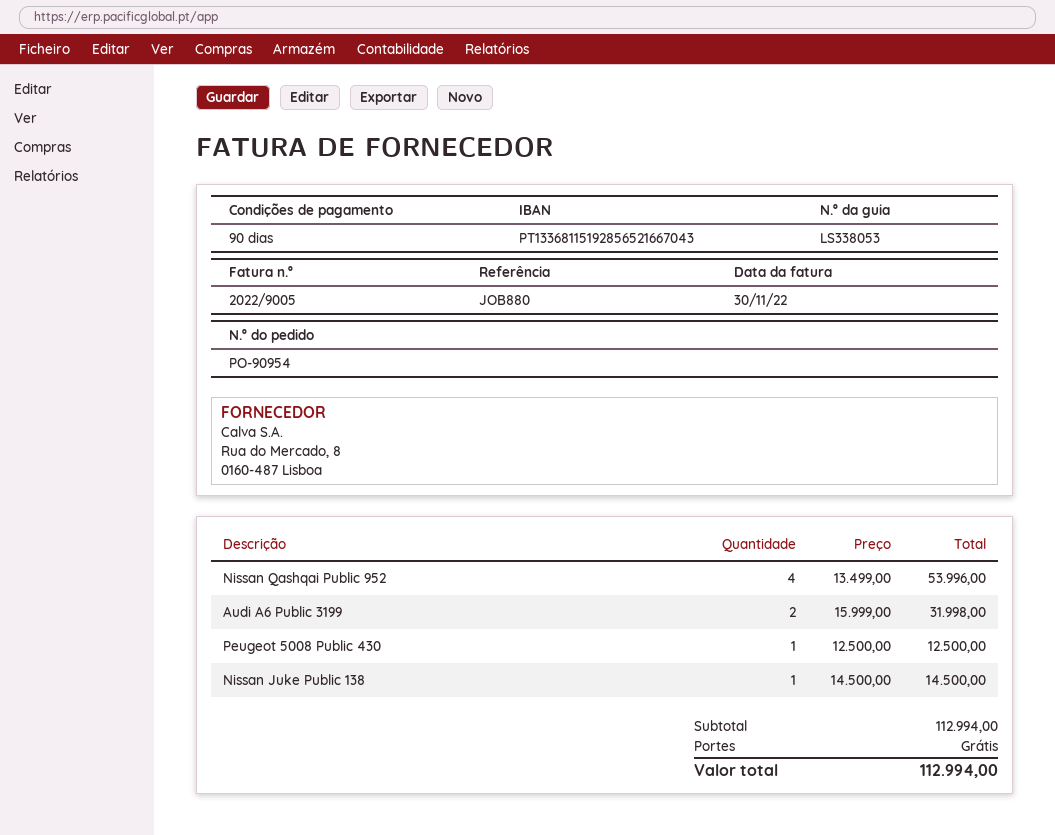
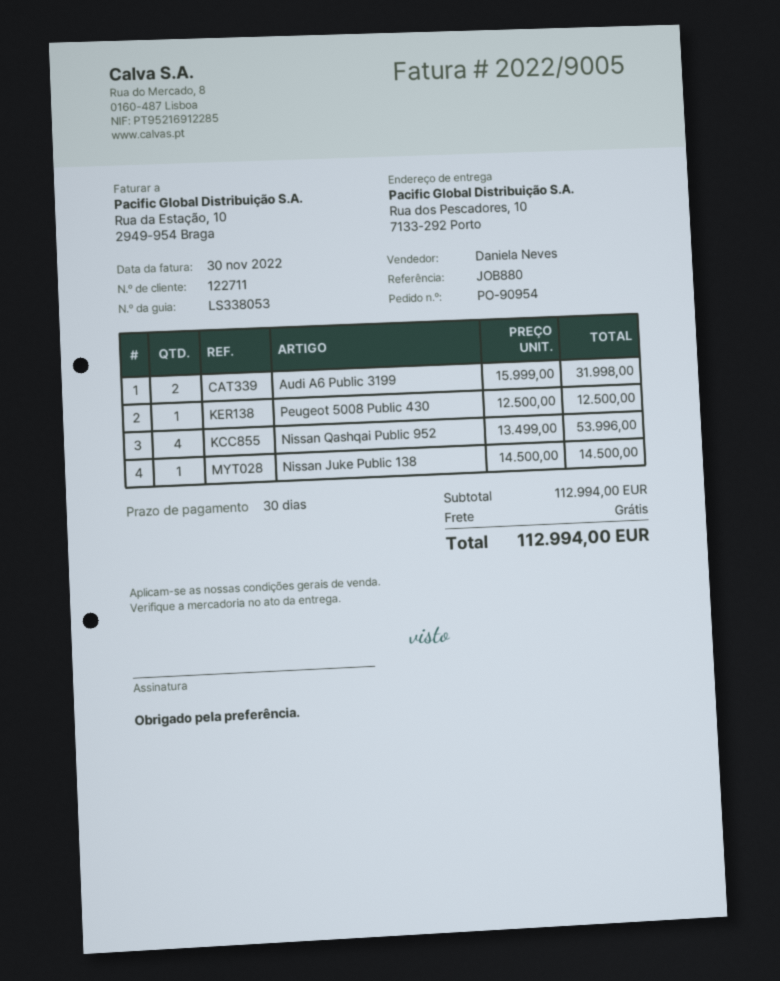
payment terms: 90 days -> 30 days

